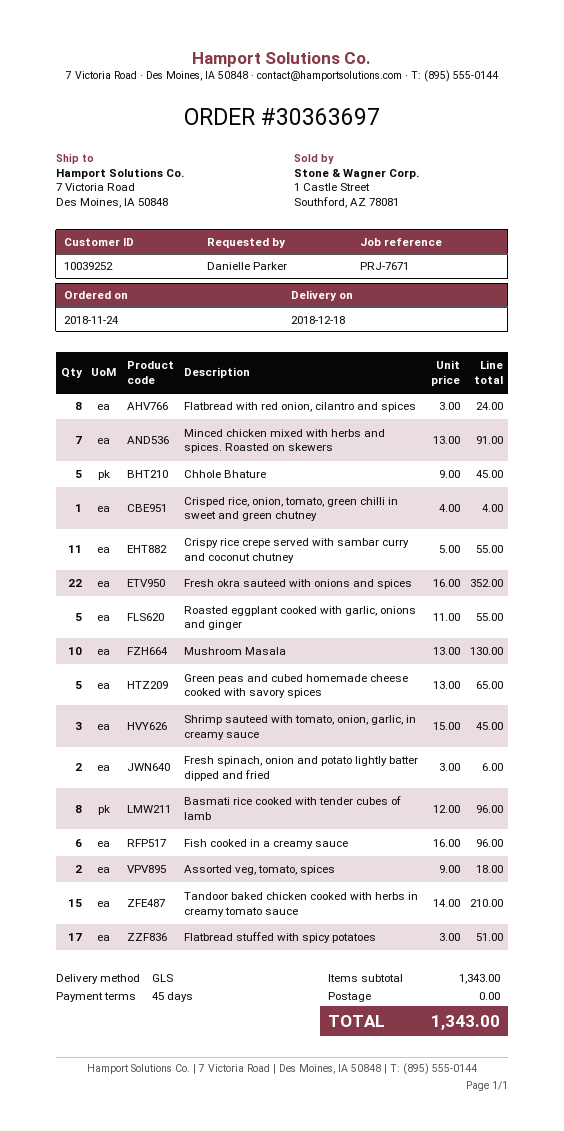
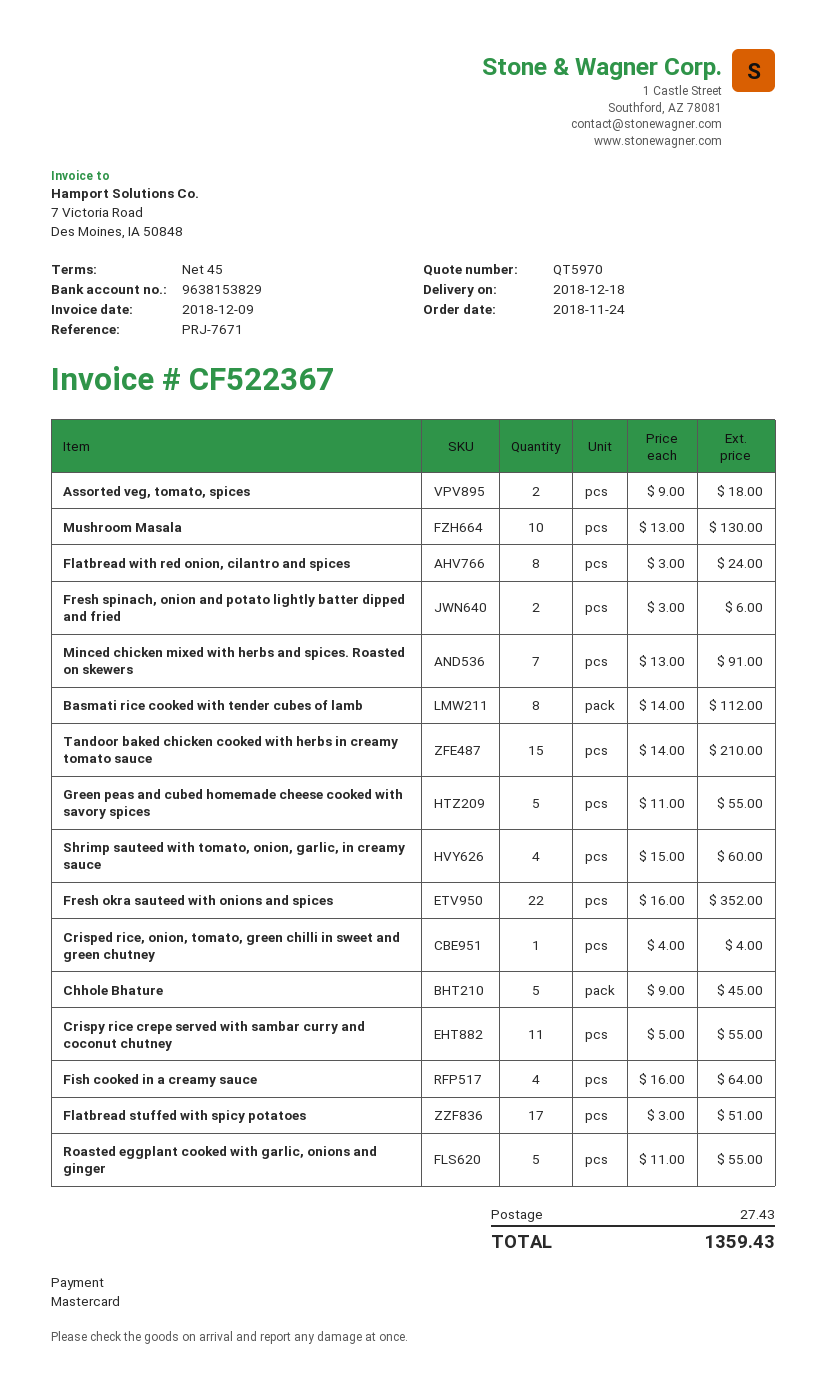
Green peas and cubed homemade cheese cooked with savory spices: 5 x 13.00 = 65.00 -> 5 x 11.00 = 55.00
Shrimp sauteed with tomato, onion, garlic, in creamy sauce: 3 x 15.00 = 45.00 -> 4 x 15.00 = 60.00
Basmati rice cooked with tender cubes of lamb: 8 x 12.00 = 96.00 -> 8 x 14.00 = 112.00
Fish cooked in a creamy sauce: 6 x 16.00 = 96.00 -> 4 x 16.00 = 64.00
shipping: 0.00 -> 27.43
total: 1343.00 -> 1359.43

